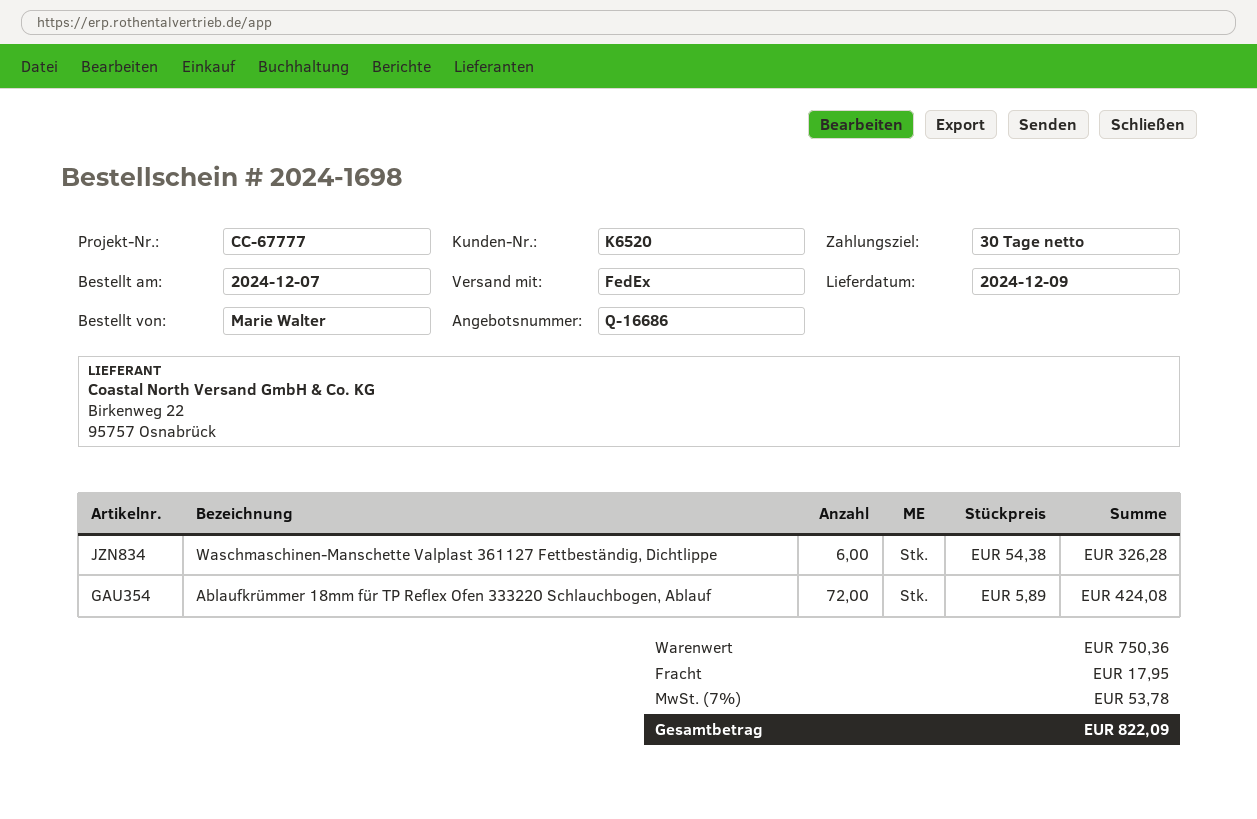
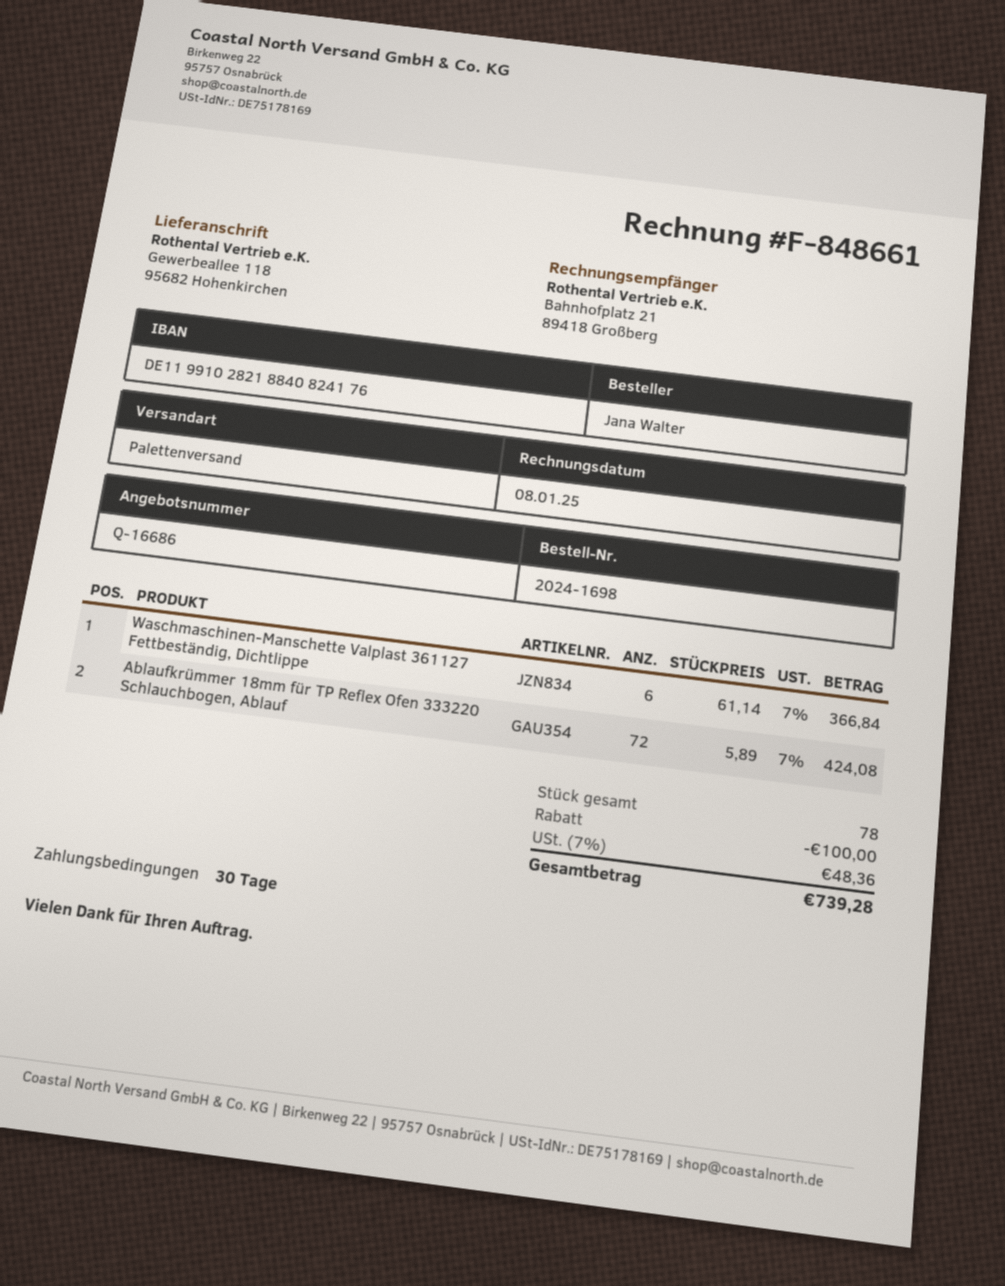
ordered by: Marie Walter -> Jana Walter
shipping method: FedEx -> pallet freight
Waschmaschinen-Manschette Valplast 361127 Fettbeständig, Dichtlippe: 6 x 54.38 = 326.28 -> 6 x 61.14 = 366.84
discount: none -> 100.00
shipping: 17.95 -> none
tax: 7% = 53.78 -> 7% = 48.36
total: 822.09 -> 739.28

